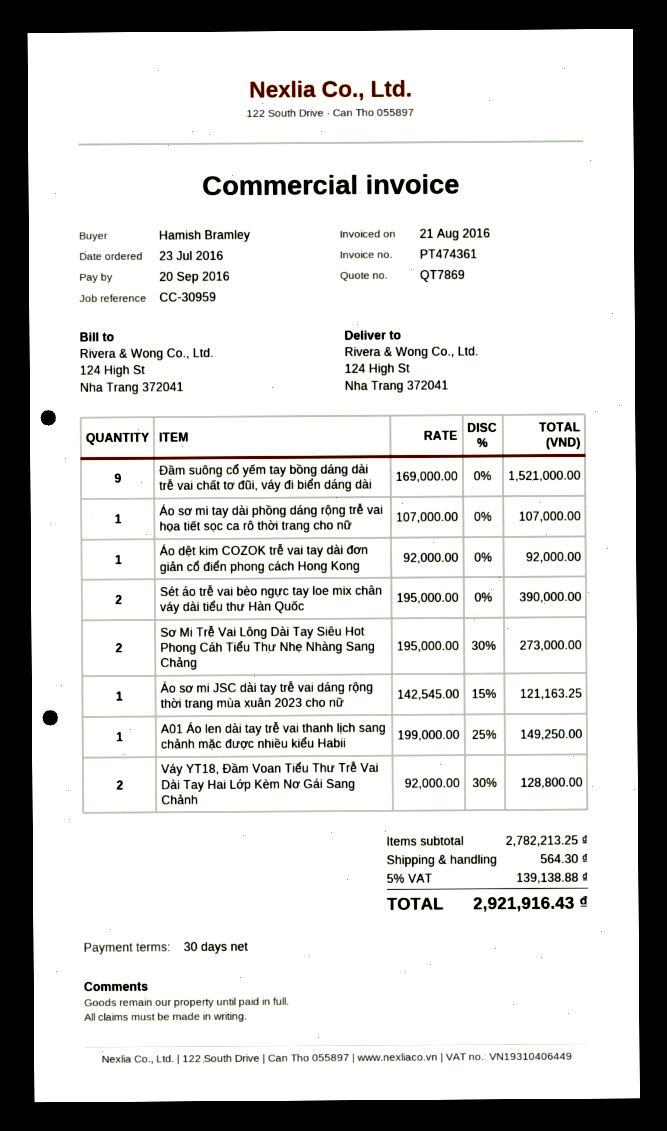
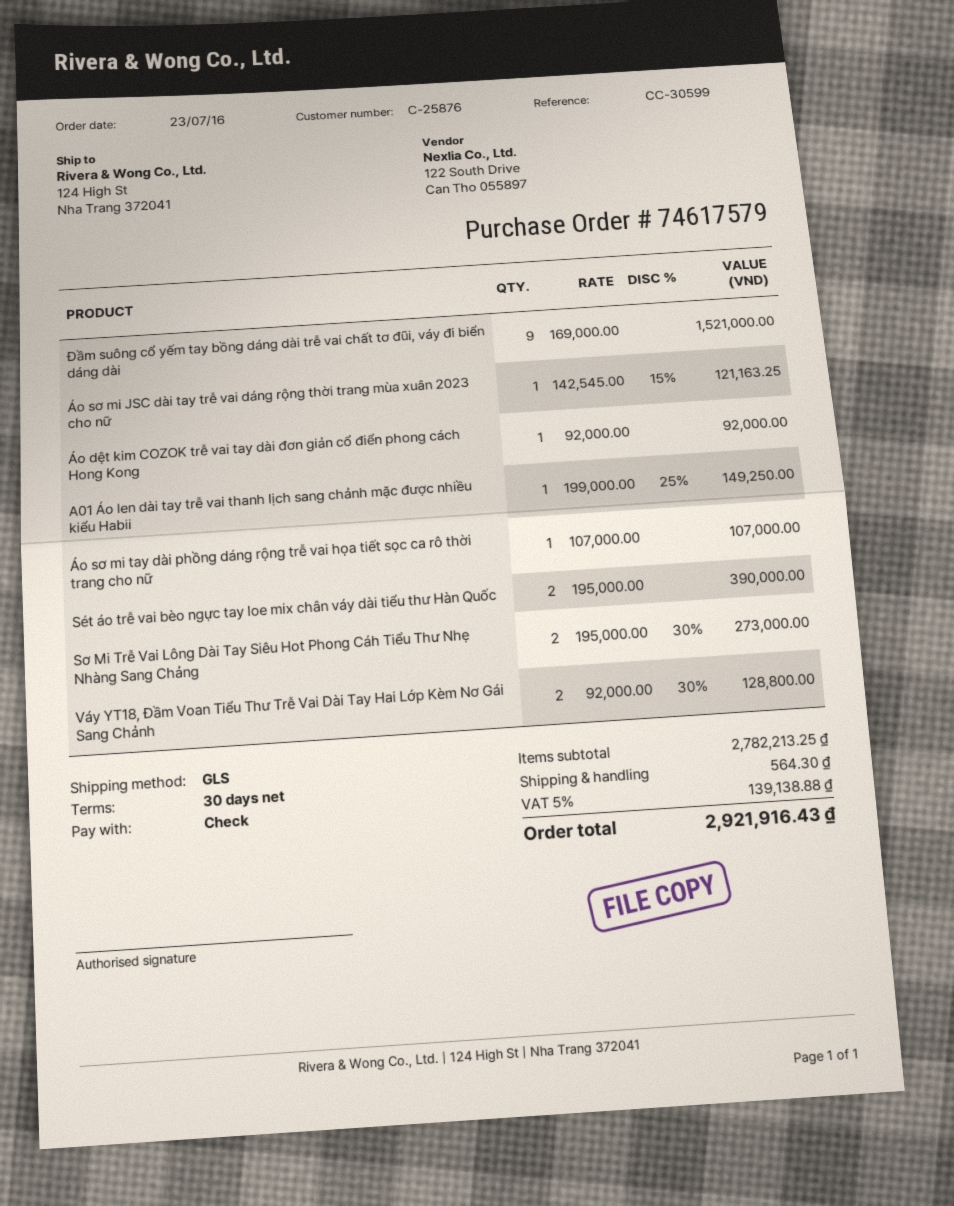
reference: CC-30959 -> CC-30599

